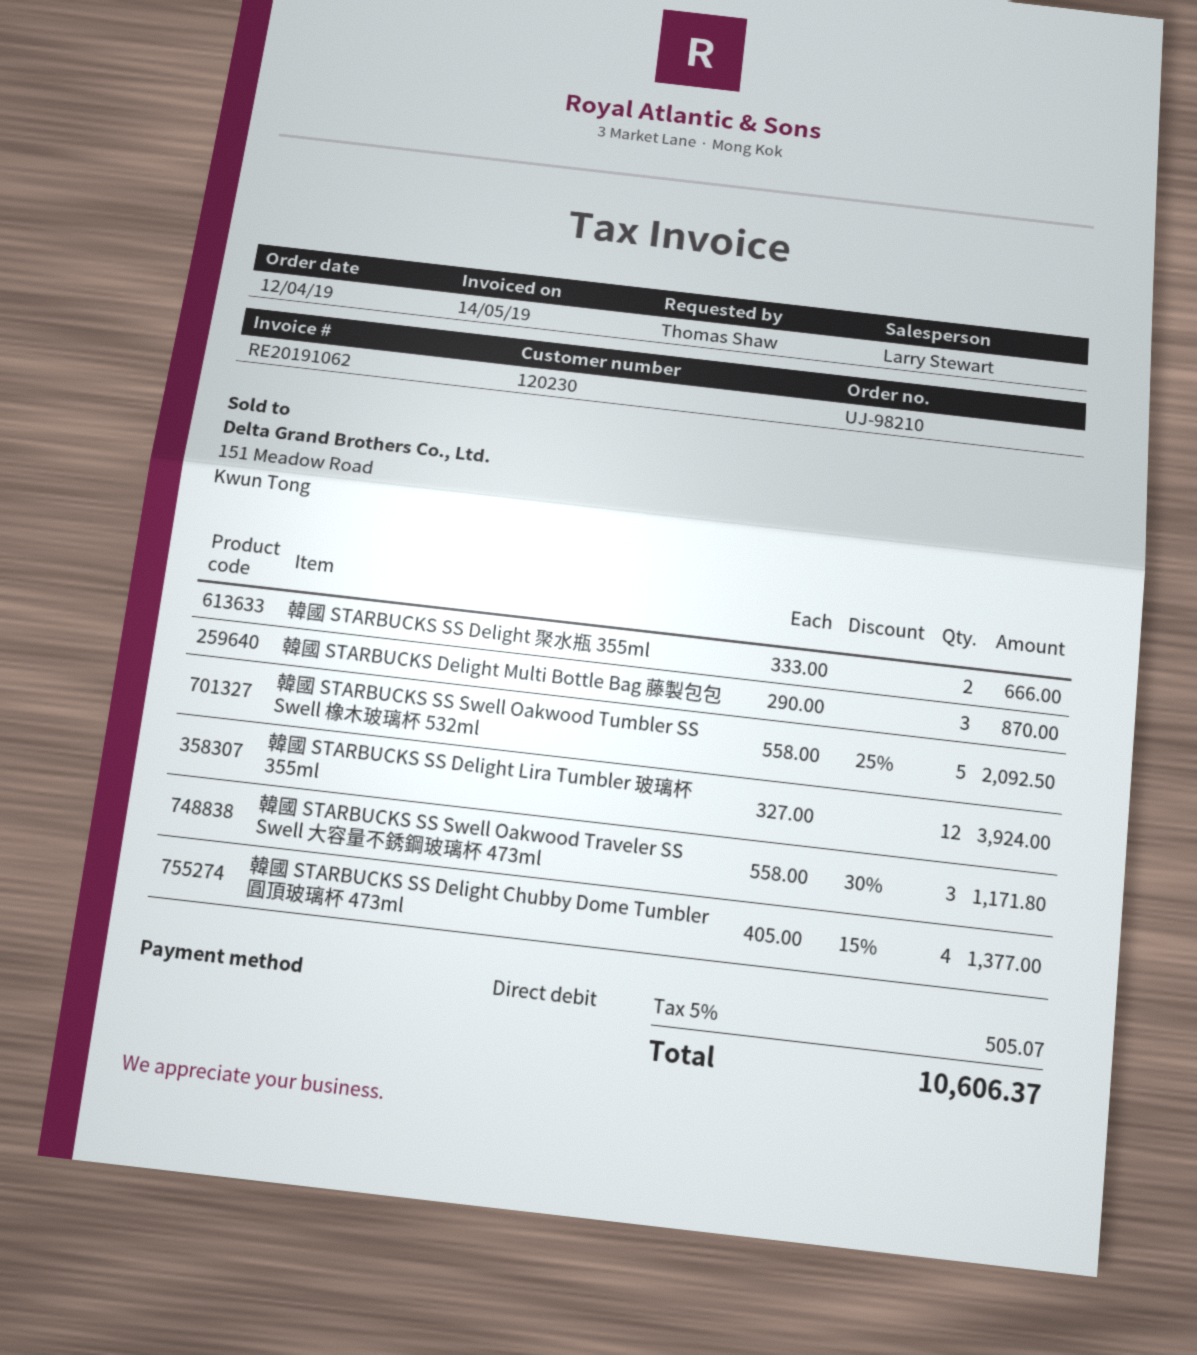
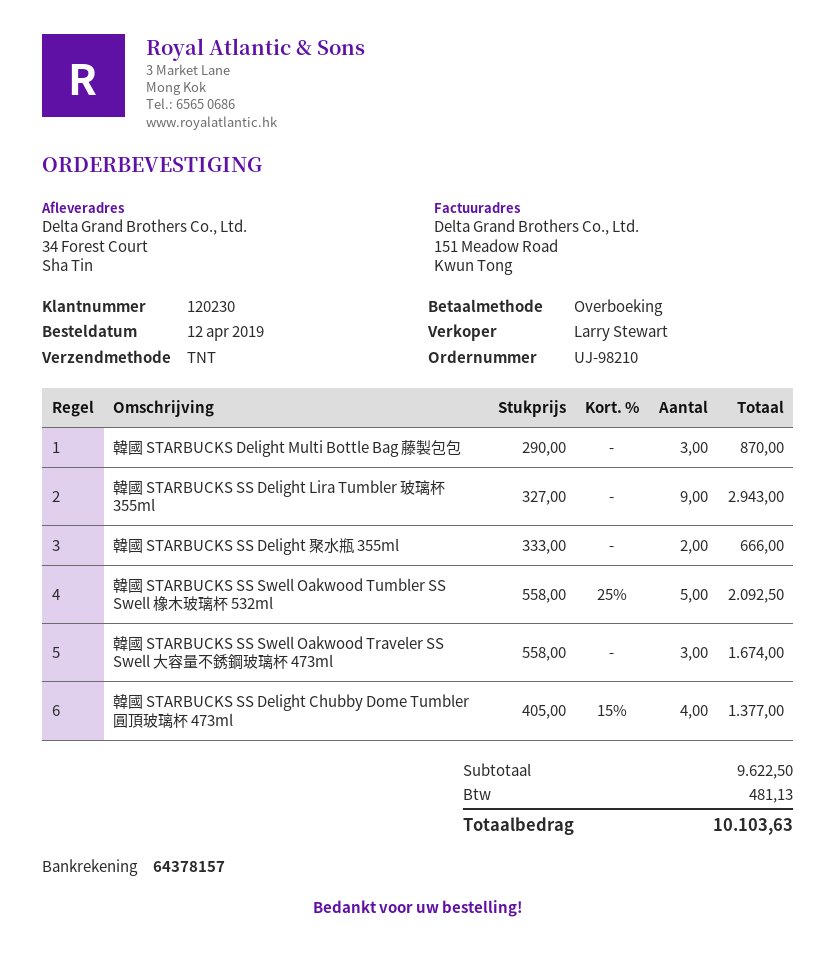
payment method: direct debit -> bank transfer
韓國 STARBUCKS SS Delight Lira Tumbler 玻璃杯 355ml: 12 x 327.00 = 3924.00 -> 9 x 327.00 = 2943.00
韓國 STARBUCKS SS Swell Oakwood Traveler SS Swell 大容量不銹鋼玻璃杯 473ml: 3 x 558.00 - 30% = 1171.80 -> 3 x 558.00 = 1674.00
tax: 505.07 -> 481.13
total: 10606.37 -> 10103.63

